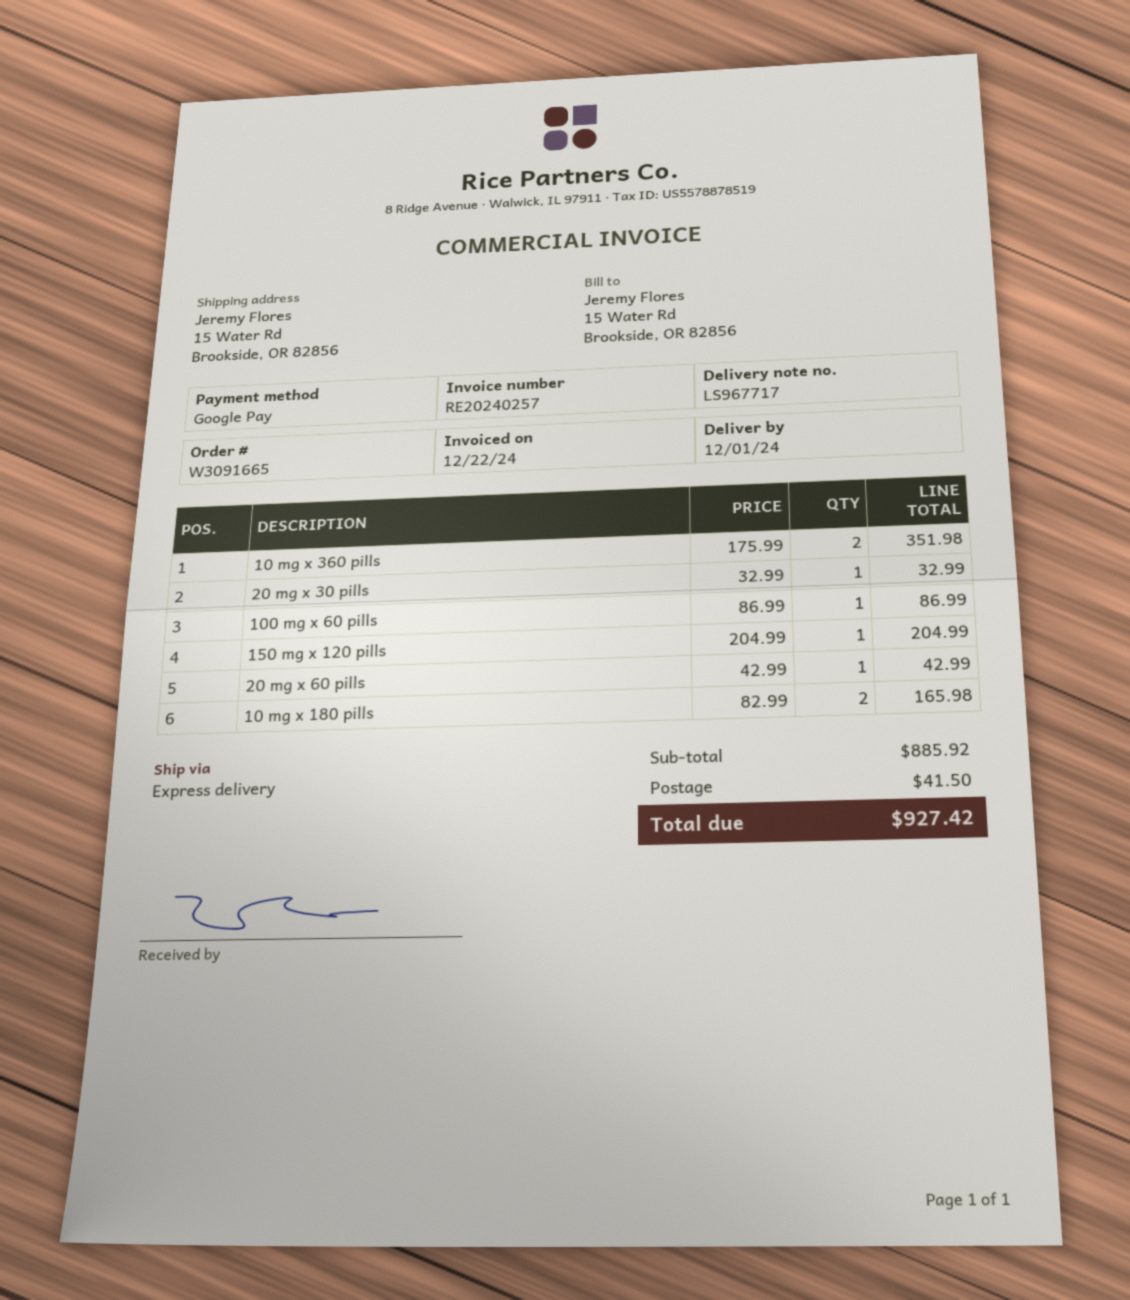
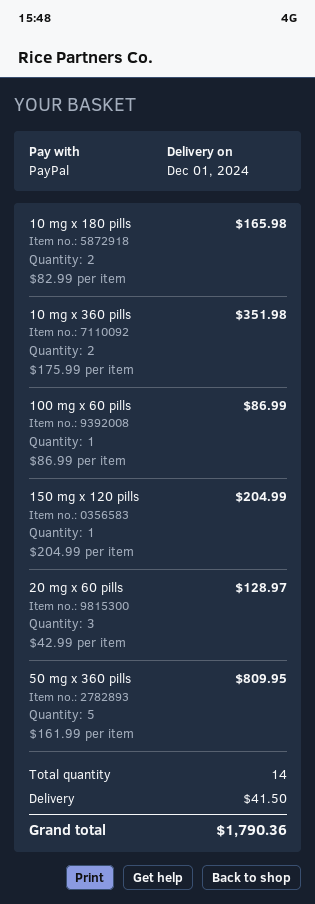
payment method: Google Pay -> PayPal
20 mg x 30 pills: 1 x 32.99 = 32.99 -> none
20 mg x 60 pills: 1 x 42.99 = 42.99 -> 3 x 42.99 = 128.97
50 mg x 360 pills: none -> 5 x 161.99 = 809.95
total: 927.42 -> 1790.36

